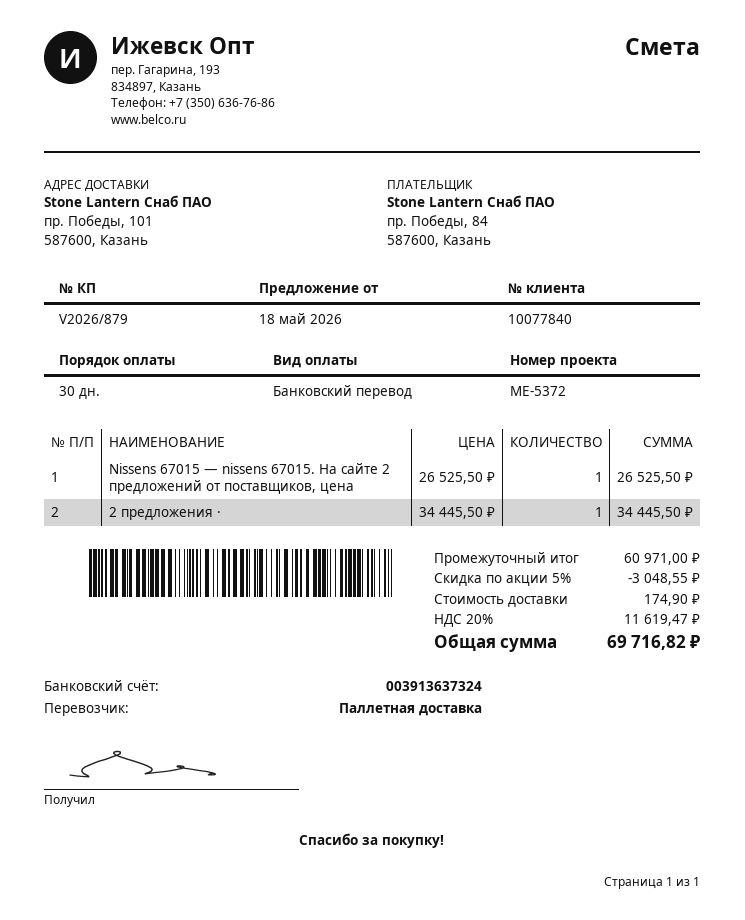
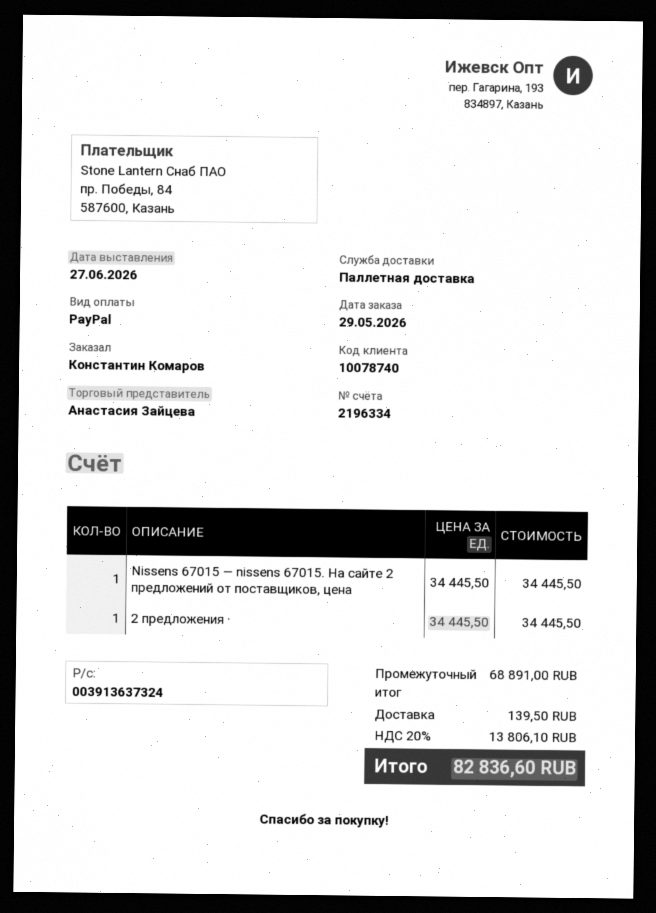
customer number: 10077840 -> 10078740
payment method: bank transfer -> PayPal
Nissens 67015 — nissens 67015. На сайте 2 предложений от поставщиков, цена: 1 x 26525.50 = 26525.50 -> 1 x 34445.50 = 34445.50
subtotal: 60971.00 -> 68891.00
discount: 5% = 3048.55 -> none
shipping: 174.90 -> 139.50
tax: 20% = 11619.47 -> 20% = 13806.10
total: 69716.82 -> 82836.60

